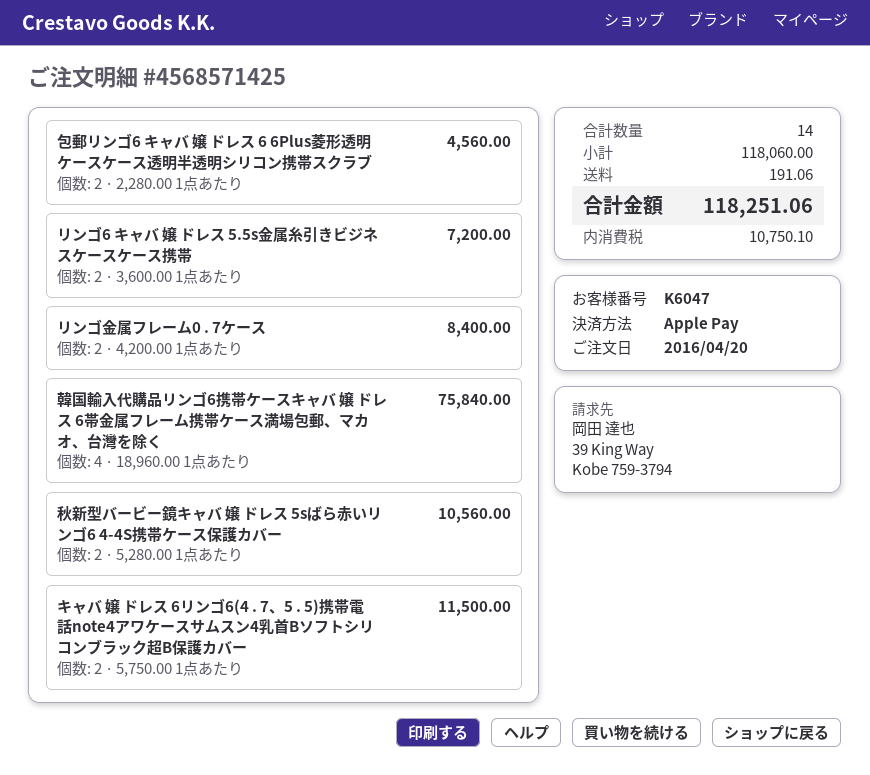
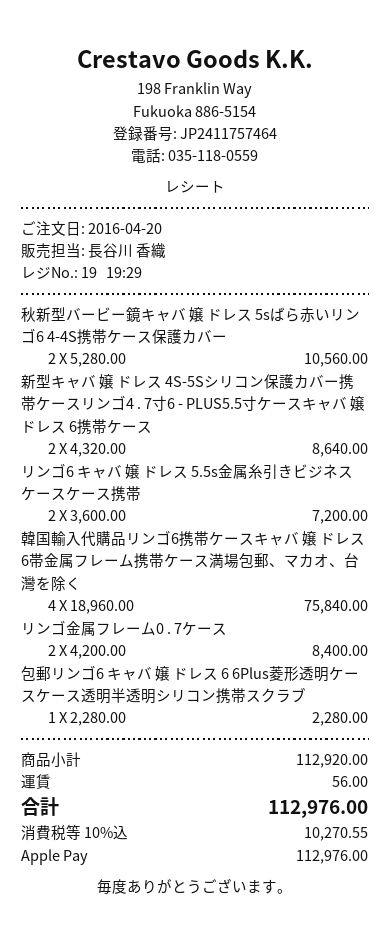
包郵リンゴ6 キャバ 嬢 ドレス 6 6Plus菱形透明ケースケース透明半透明シリコン携帯スクラブ: 2 x 2280.00 = 4560.00 -> 1 x 2280.00 = 2280.00
キャバ 嬢 ドレス 6リンゴ6(4 . 7、5 . 5)携帯電話note4アワケースサムスン4乳首Bソフトシリコンブラック超B保護カバー: 2 x 5750.00 = 11500.00 -> none
新型キャバ 嬢 ドレス 4S-5Sシリコン保護カバー携帯ケースリンゴ4 . 7寸6 - PLUS5.5寸ケースキャバ 嬢 ドレス 6携帯ケース: none -> 2 x 4320.00 = 8640.00
subtotal: 118060.00 -> 112920.00
shipping: 191.06 -> 56.00
tax: 10750.10 -> 10270.55
total: 118251.06 -> 112976.00

